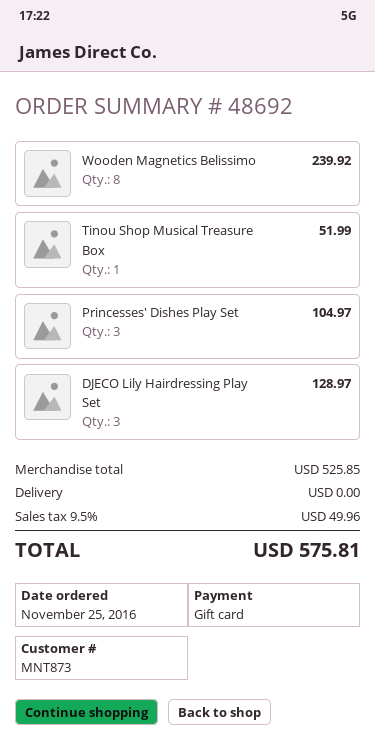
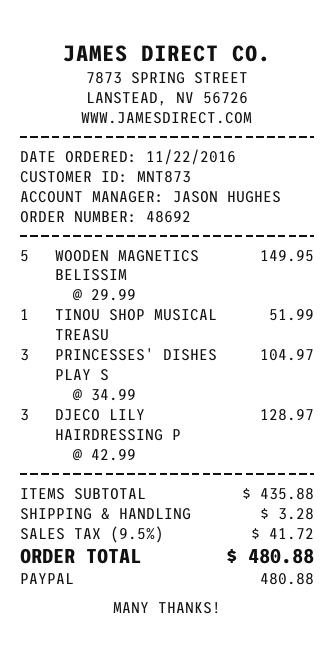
order date: 2016-11-25 -> 2016-11-22
payment method: gift card -> PayPal
Wooden Magnetics Belissimo: 8 for 239.92 -> 5 for 149.95
subtotal: 525.85 -> 435.88
shipping: 0.00 -> 3.28
tax: 9.5% = 49.96 -> 9.5% = 41.72
total: 575.81 -> 480.88

